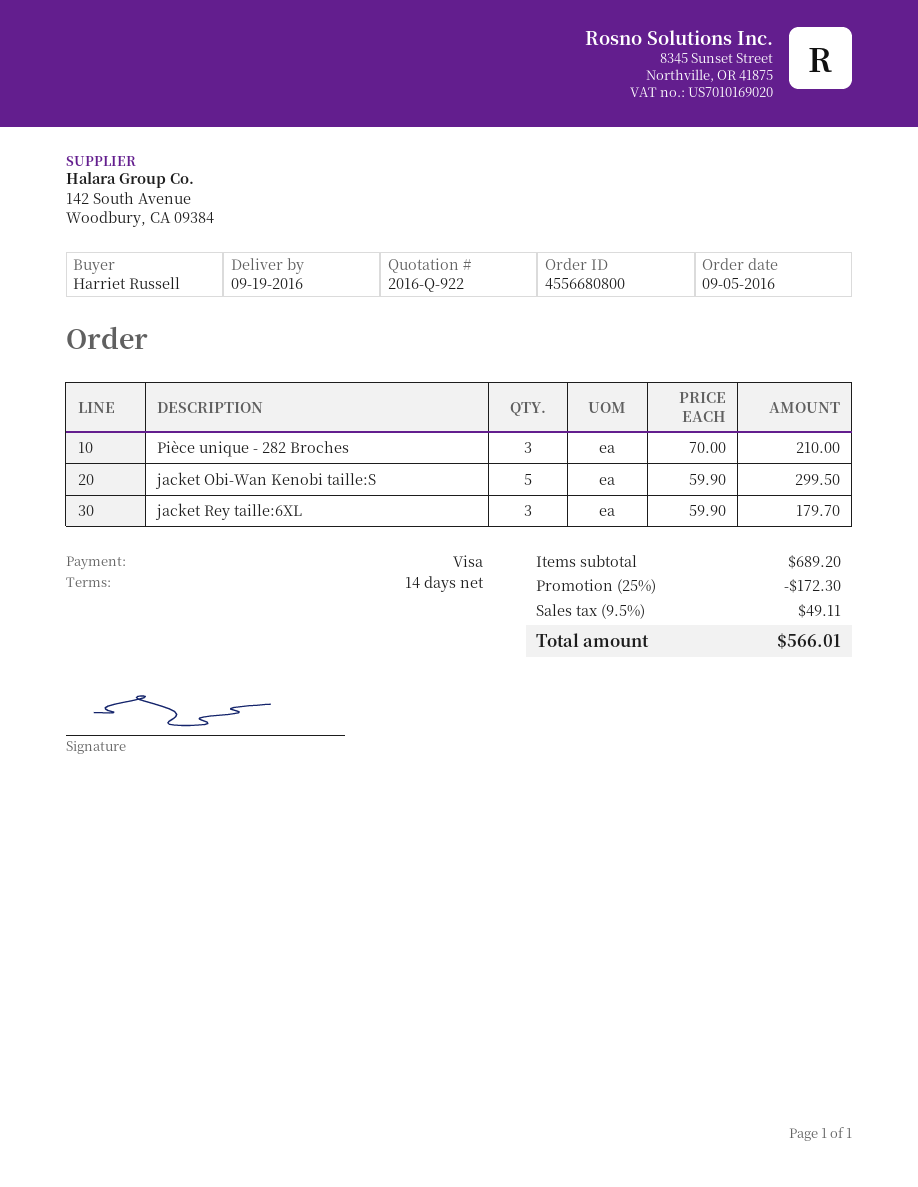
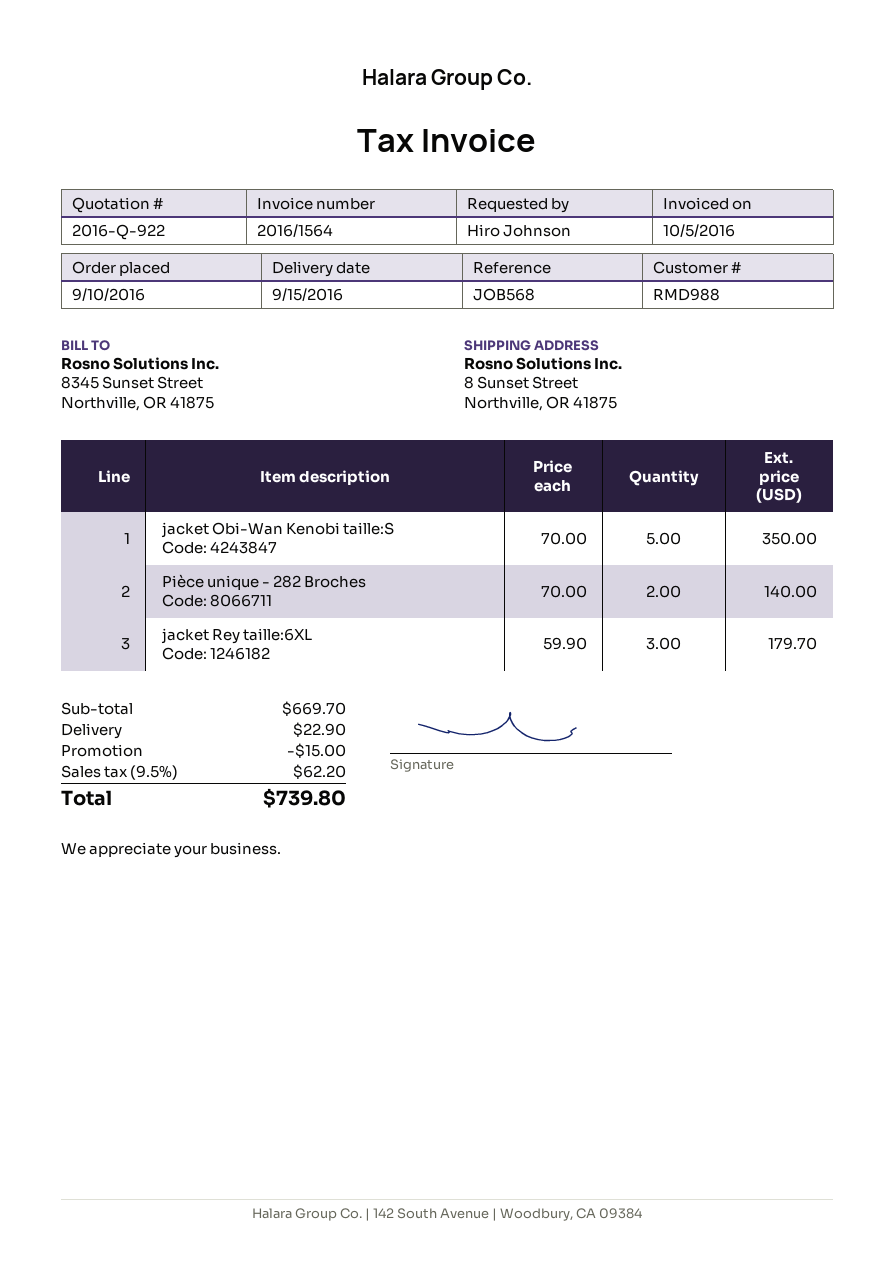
order date: 2016-09-05 -> 2016-09-10
delivery date: 2016-09-19 -> 2016-09-15
ordered by: Harriet Russell -> Hiro Johnson
Pièce unique - 282 Broches: 3 x 70.00 = 210.00 -> 2 x 70.00 = 140.00
jacket Obi-Wan Kenobi taille:S: 5 x 59.90 = 299.50 -> 5 x 70.00 = 350.00
subtotal: 689.20 -> 669.70
discount: 172.30 -> 15.00
shipping: none -> 22.90
tax: 9.5% = 49.11 -> 9.5% = 62.20
total: 566.01 -> 739.80

